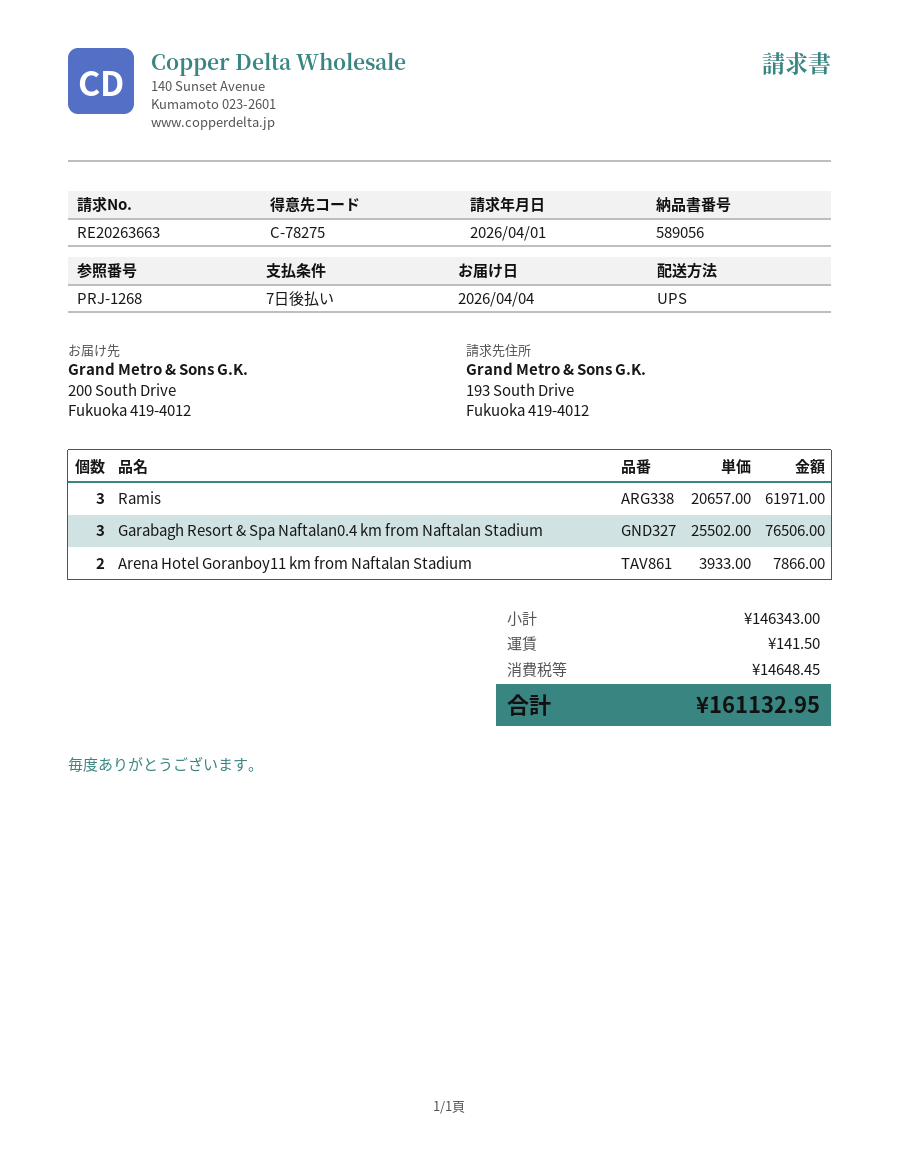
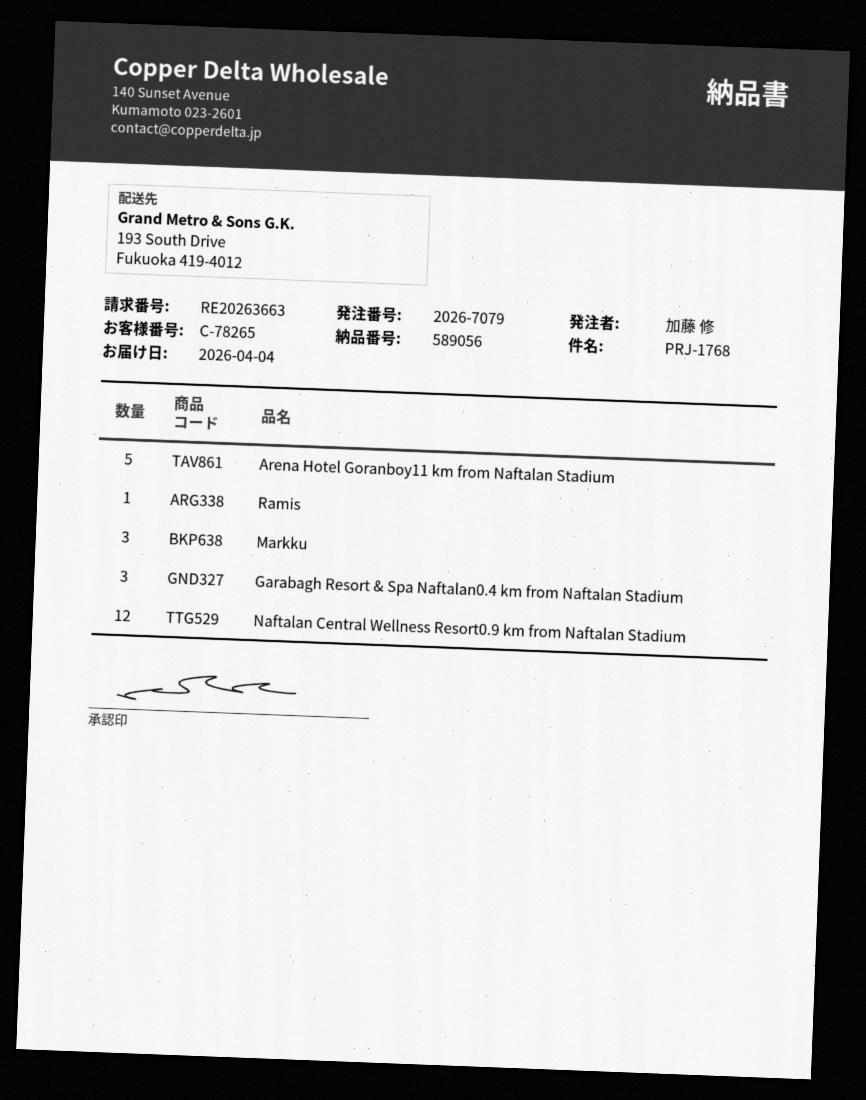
customer number: C-78275 -> C-78265
reference: PRJ-1268 -> PRJ-1768
ship to: 200 South Drive, Fukuoka 419-4012 -> 193 South Drive, Fukuoka 419-4012
Ramis: 3 -> 1
Arena Hotel Goranboy11 km from Naftalan Stadium: 2 -> 5
Markku: none -> 3
Naftalan Central Wellness Resort0.9 km from Naftalan Stadium: none -> 12

